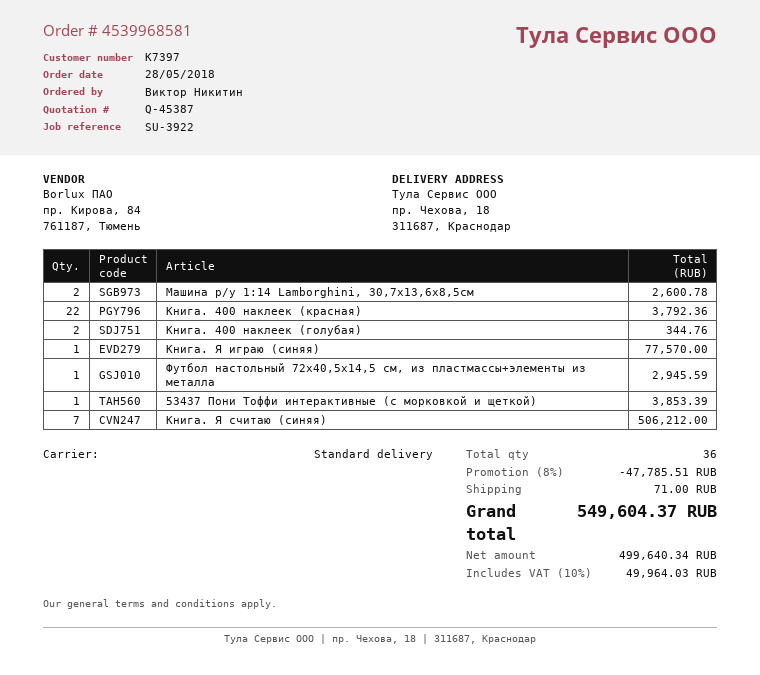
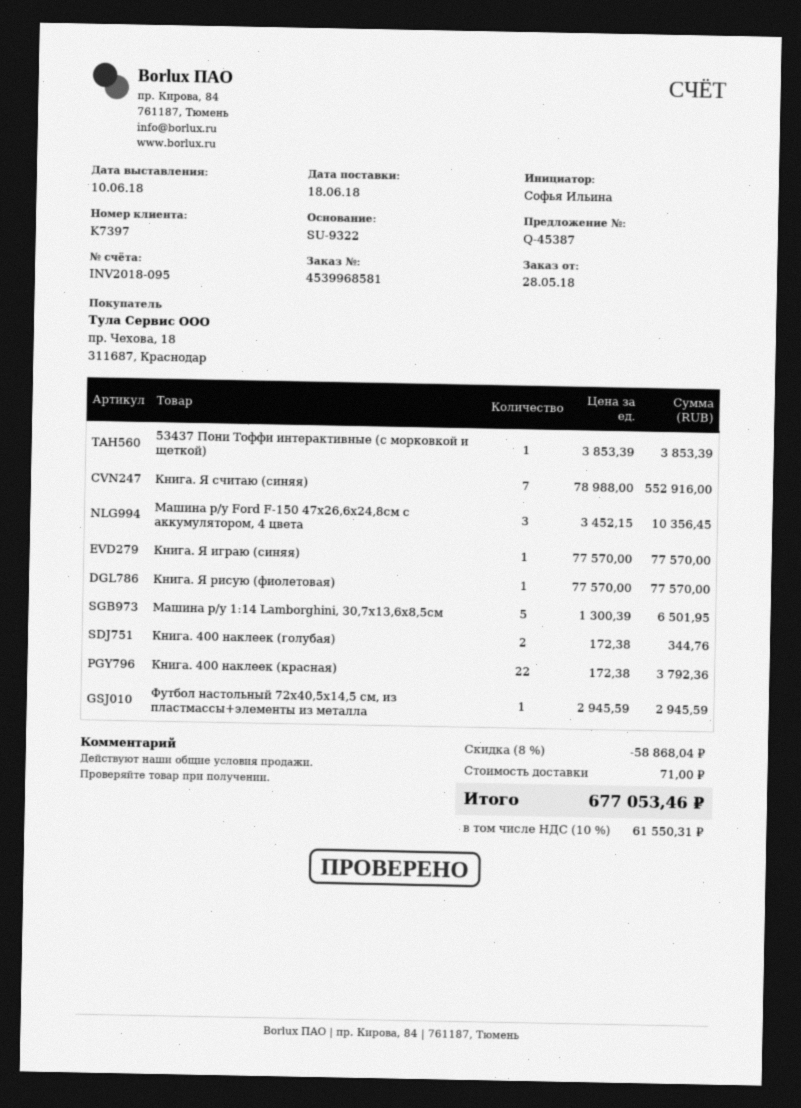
reference: SU-3922 -> SU-9322
ordered by: Виктор Никитин -> Софья Ильина
Машина р/у 1:14 Lamborghini, 30,7х13,6х8,5см: 2 for 2600.78 -> 5 for 6501.95
Книга. Я считаю (синяя): 7 for 506212.00 -> 7 for 552916.00
Машина р/у Ford F-150 47х26,6х24,8см с аккумулятором, 4 цвета: none -> 3 for 10356.45
Книга. Я рисую (фиолетовая): none -> 1 for 77570.00
discount: 8% = 47785.51 -> 8% = 58868.04
tax: 10% = 49964.03 -> 10% = 61550.31
total: 549604.37 -> 677053.46

